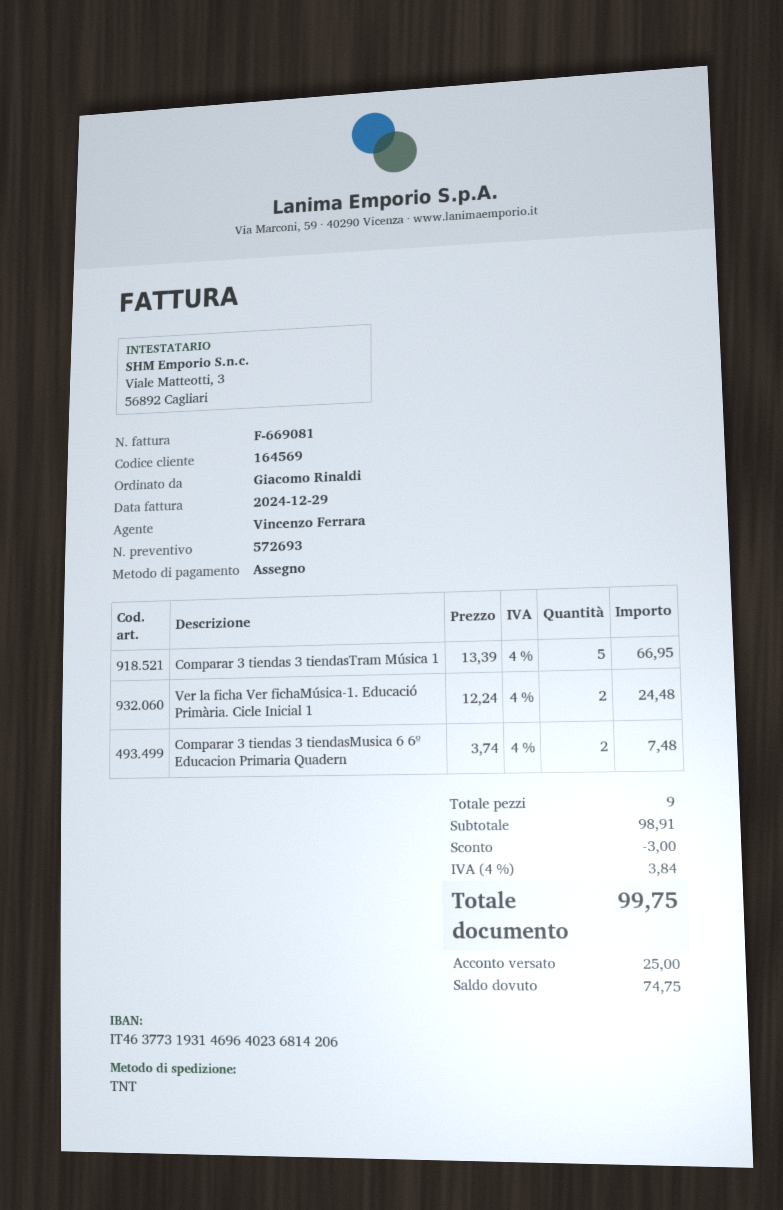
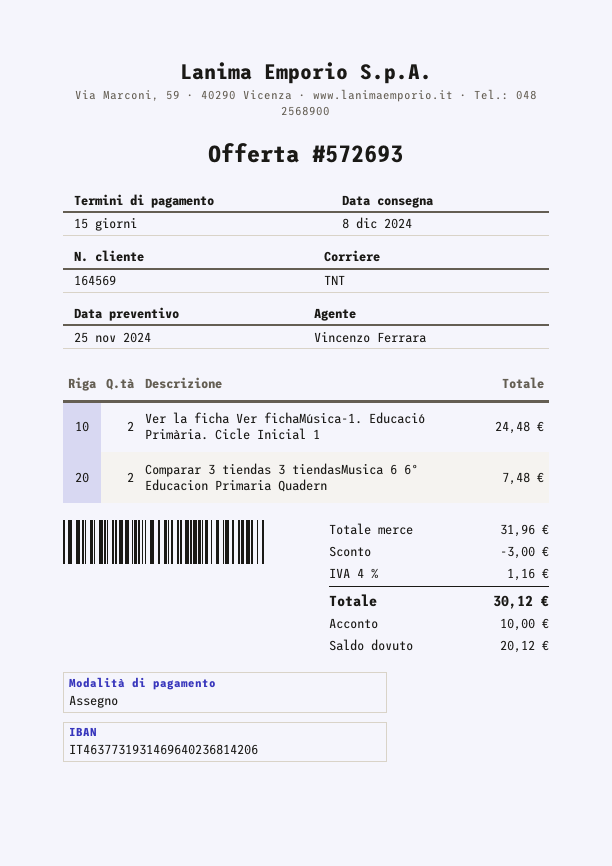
Comparar 3 tiendas 3 tiendasTram Música 1: 5 for 66.95 -> none
subtotal: 98.91 -> 31.96
tax: 4% = 3.84 -> 4% = 1.16
total: 99.75 -> 30.12
deposit: 25.00 -> 10.00
balance: 74.75 -> 20.12

